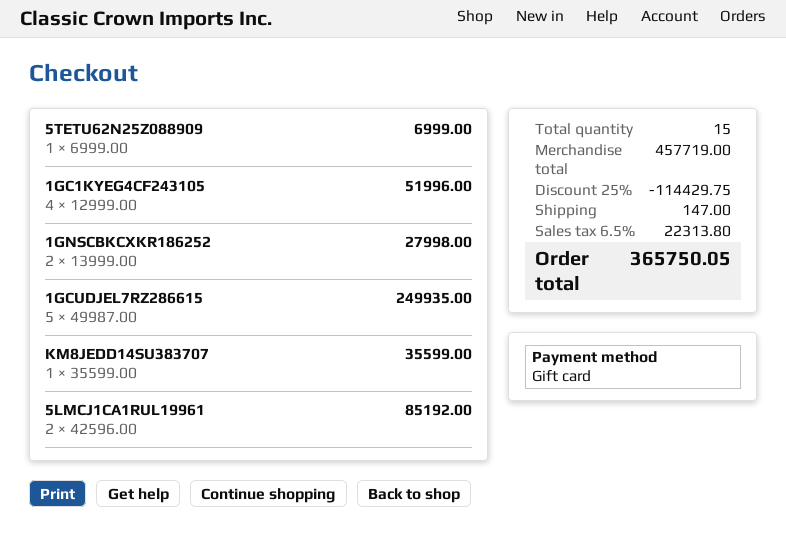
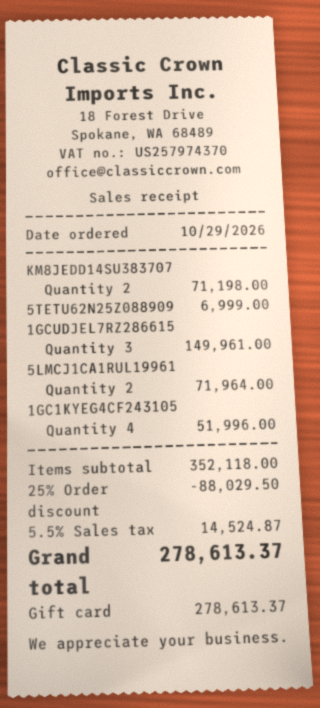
1GNSCBKCXKR186252: 2 for 27998.00 -> none
1GCUDJEL7RZ286615: 5 for 249935.00 -> 3 for 149961.00
KM8JEDD14SU383707: 1 for 35599.00 -> 2 for 71198.00
5LMCJ1CA1RUL19961: 2 for 85192.00 -> 2 for 71964.00
subtotal: 457719.00 -> 352118.00
discount: 25% = 114429.75 -> 25% = 88029.50
shipping: 147.00 -> none
tax: 6.5% = 22313.80 -> 5.5% = 14524.87
total: 365750.05 -> 278613.37

